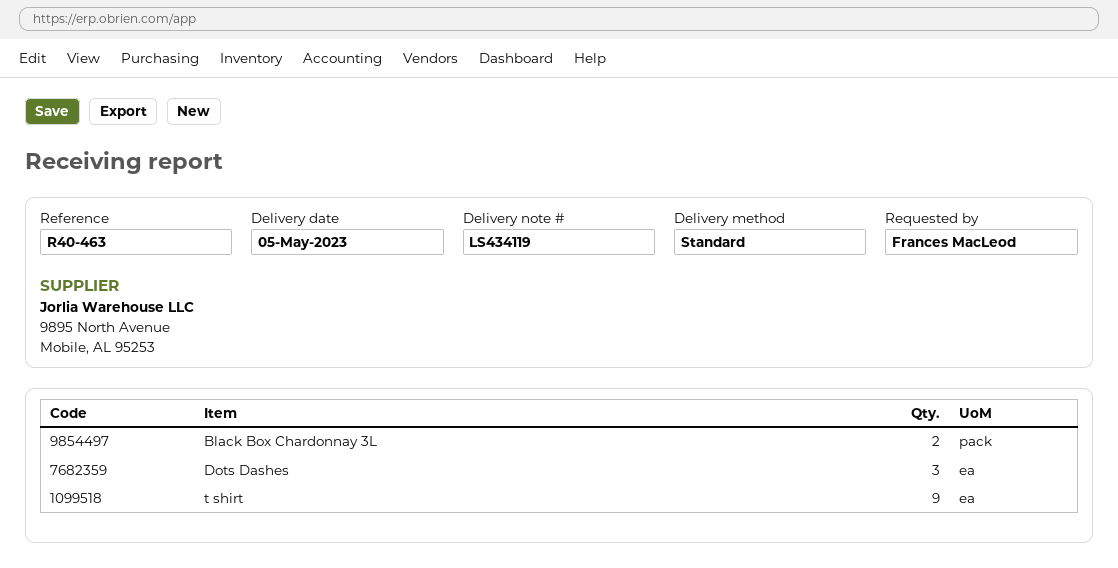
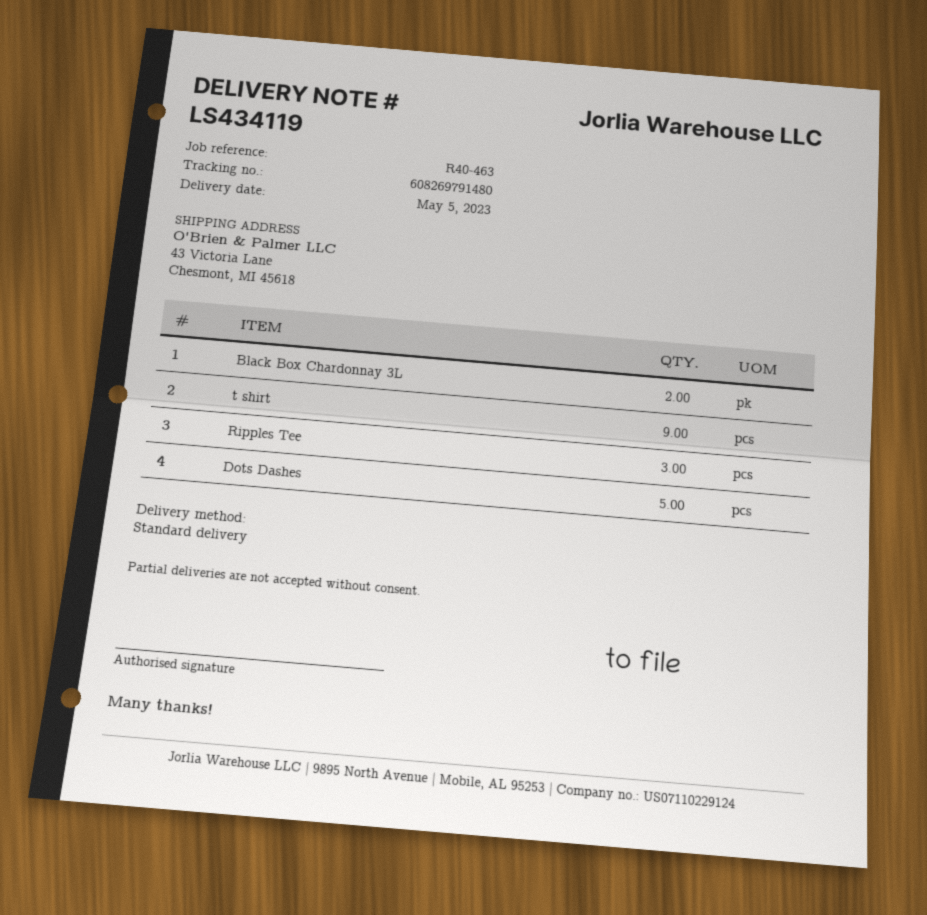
Dots Dashes: 3 -> 5
Ripples Tee: none -> 3

